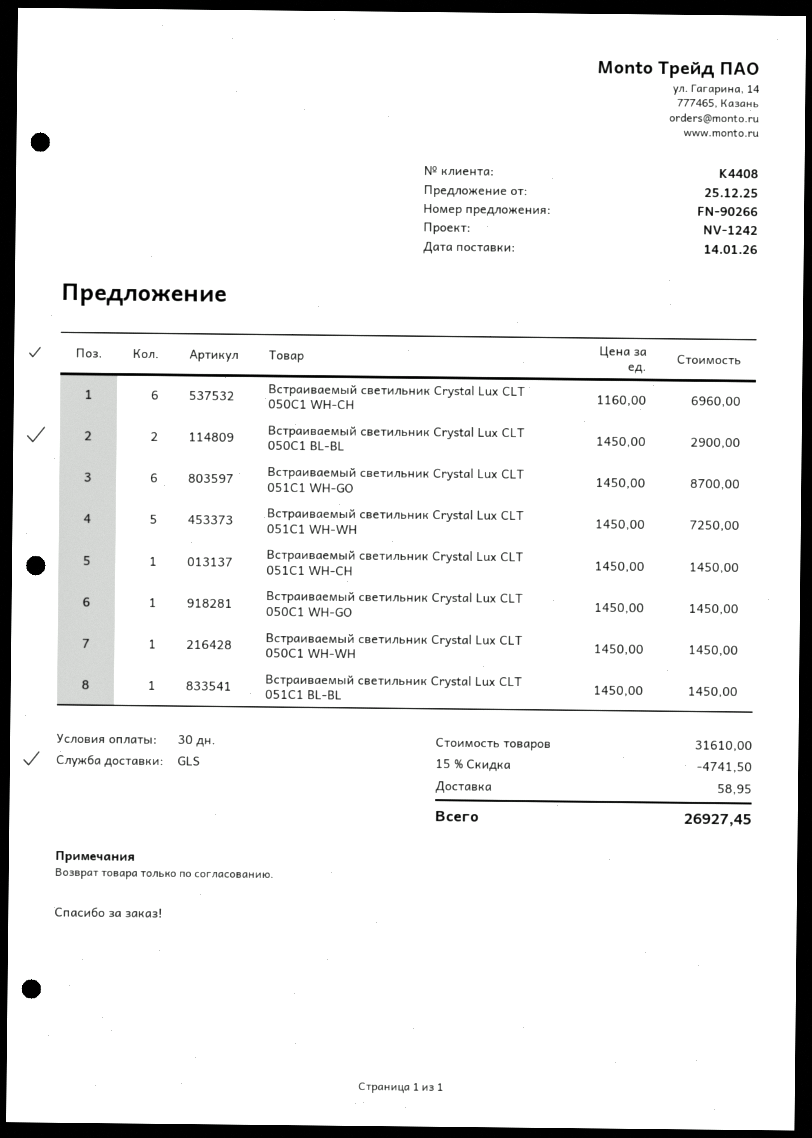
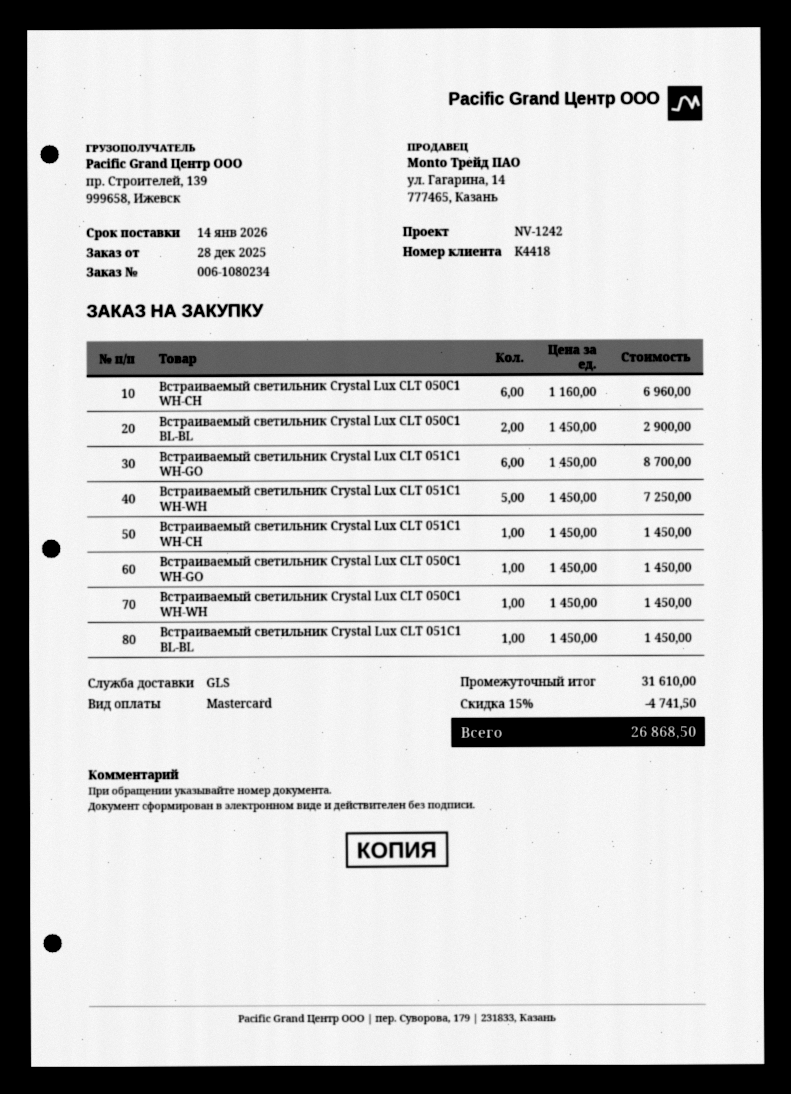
customer number: K4408 -> K4418
shipping: 58.95 -> none
total: 26927.45 -> 26868.50

